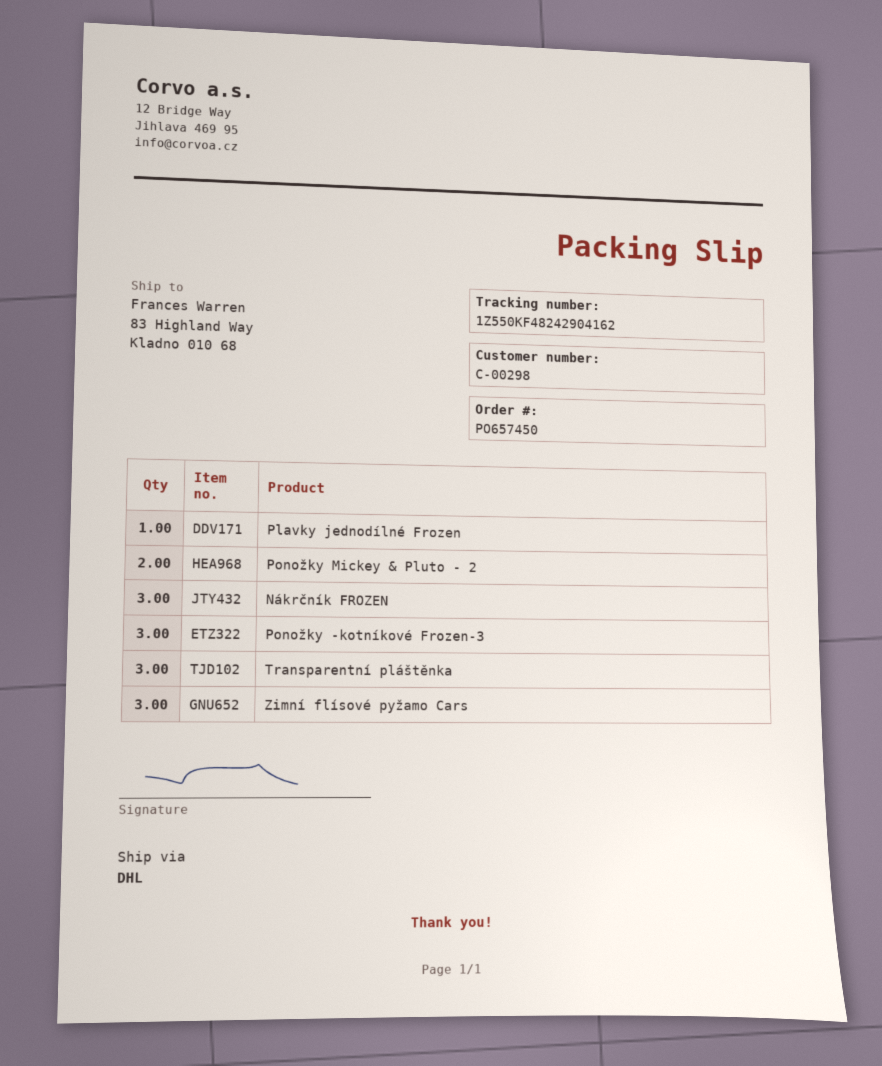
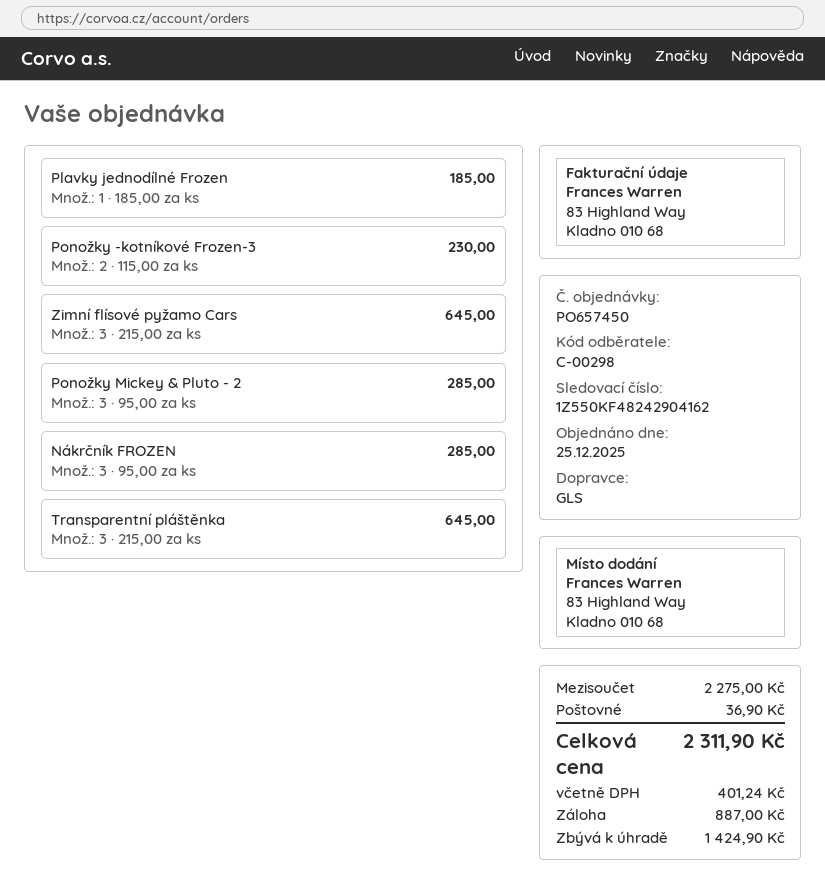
shipping method: DHL -> GLS
Ponožky Mickey & Pluto - 2: 2 -> 3
Ponožky -kotníkové Frozen-3: 3 -> 2

